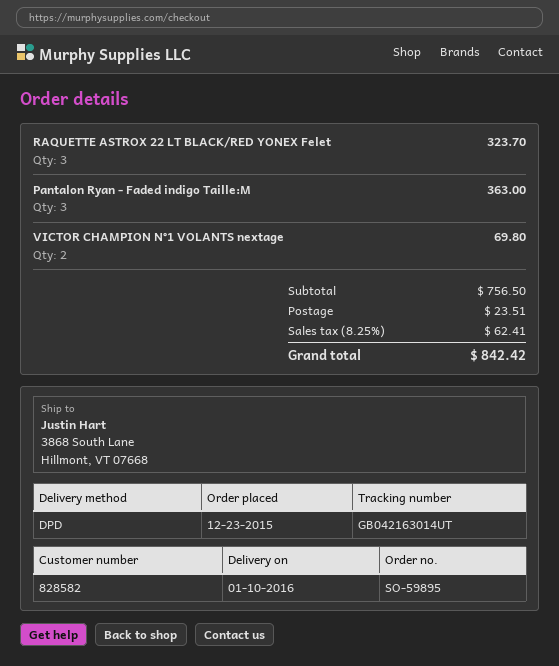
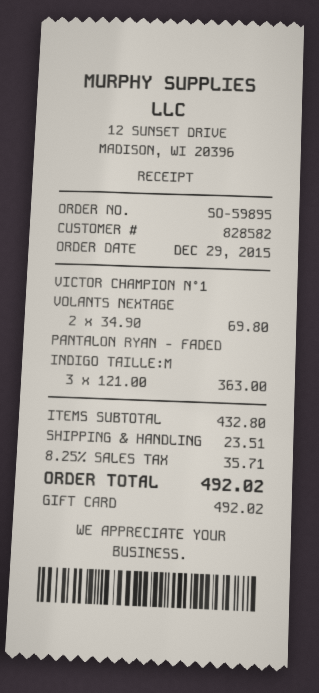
order date: 2015-12-23 -> 2015-12-29
RAQUETTE ASTROX 22 LT BLACK/RED YONEX Felet: 3 for 323.70 -> none
subtotal: 756.50 -> 432.80
tax: 8.25% = 62.41 -> 8.25% = 35.71
total: 842.42 -> 492.02

